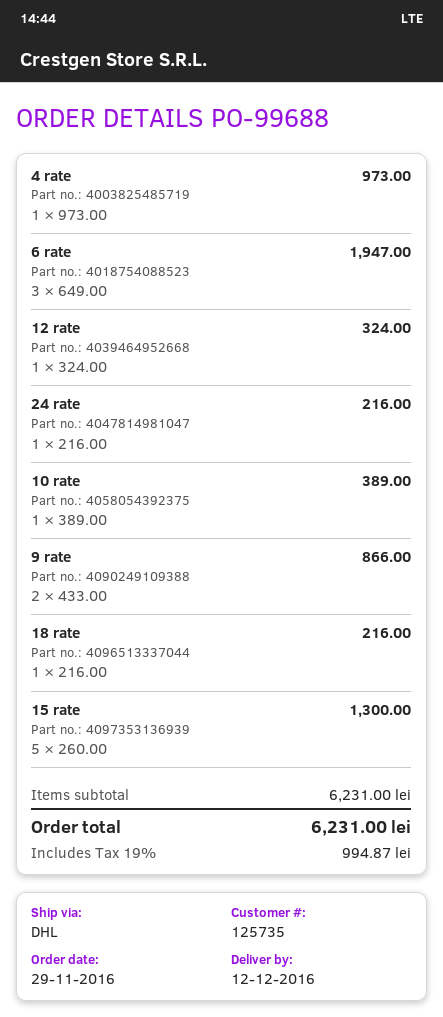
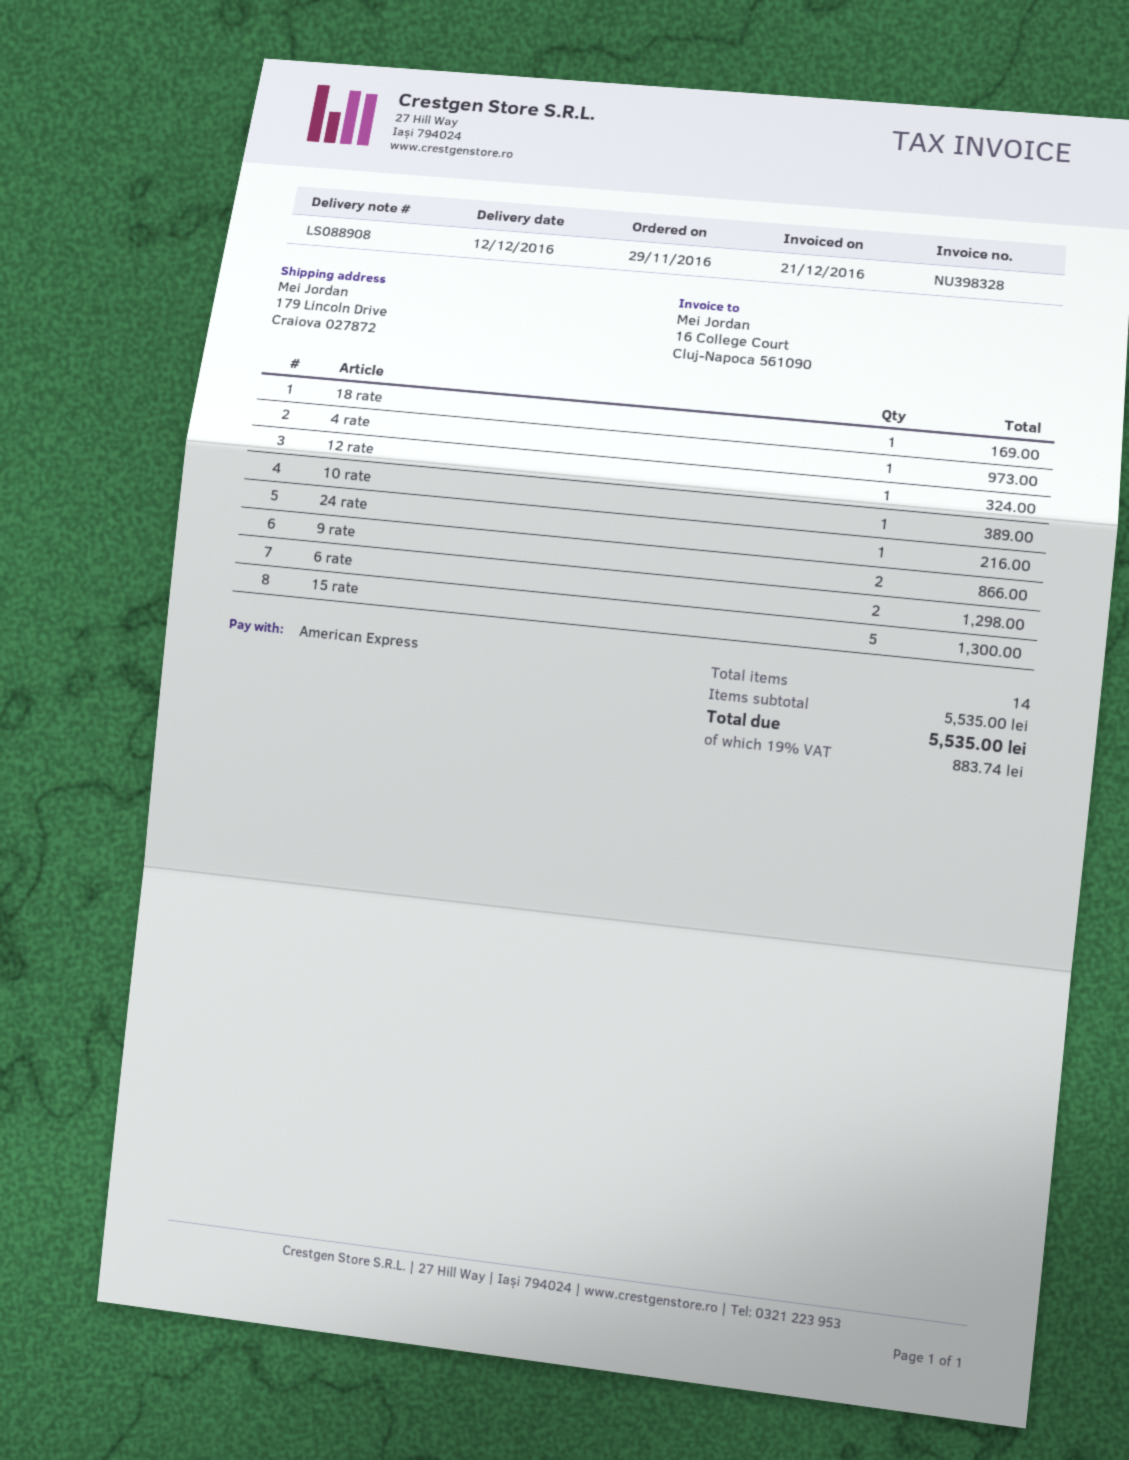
6 rate: 3 for 1947.00 -> 2 for 1298.00
18 rate: 1 for 216.00 -> 1 for 169.00
subtotal: 6231.00 -> 5535.00
tax: 19% = 994.87 -> 19% = 883.74
total: 6231.00 -> 5535.00

